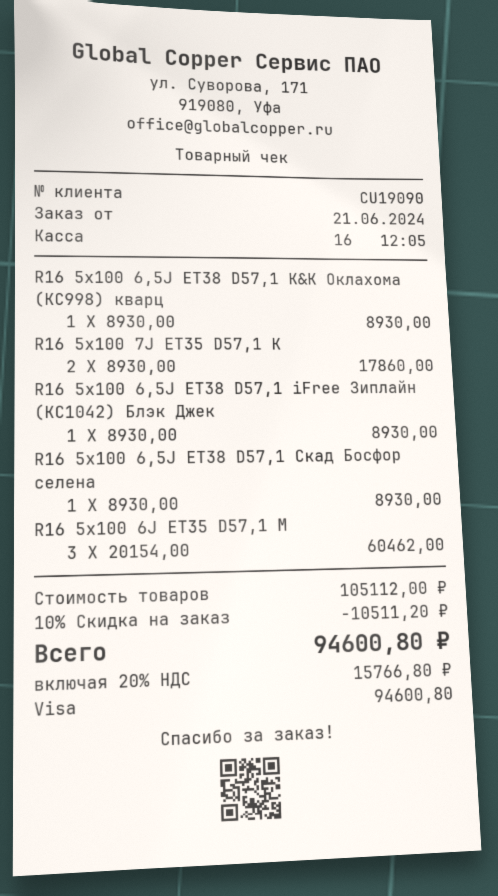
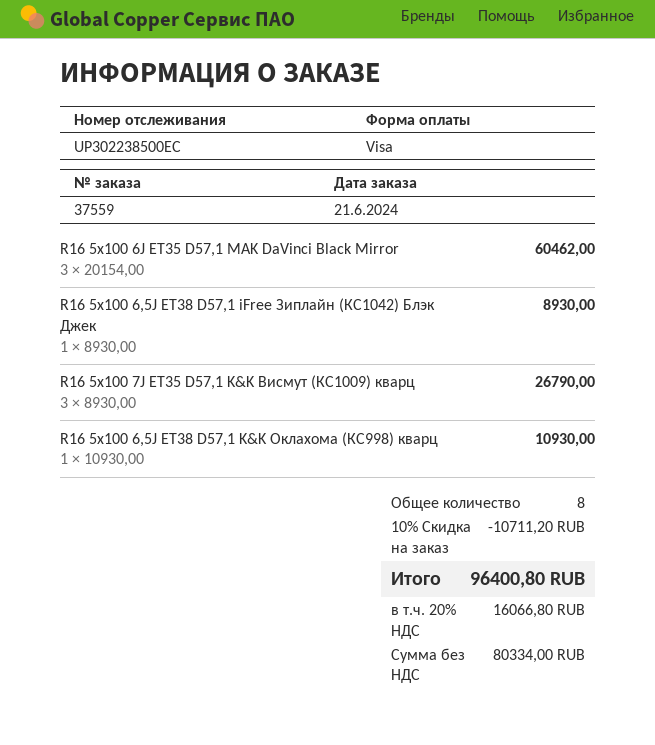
R16 5x100 6,5J ET38 D57,1 K&K Оклахома (КС998) кварц: 1 x 8930.00 = 8930.00 -> 1 x 10930.00 = 10930.00
R16 5x100 7J ET35 D57,1 K: 2 x 8930.00 = 17860.00 -> 3 x 8930.00 = 26790.00
R16 5x100 6,5J ET38 D57,1 Скад Босфор селена: 1 x 8930.00 = 8930.00 -> none
discount: 10% = 10511.20 -> 10% = 10711.20
tax: 20% = 15766.80 -> 20% = 16066.80
total: 94600.80 -> 96400.80

